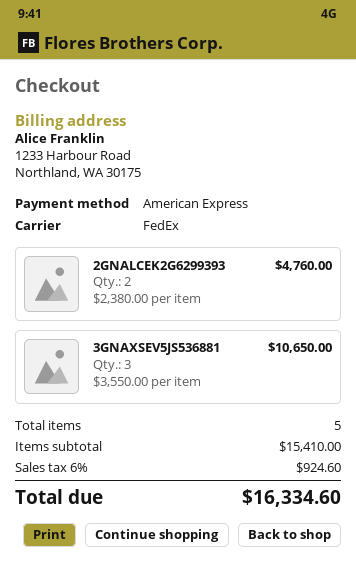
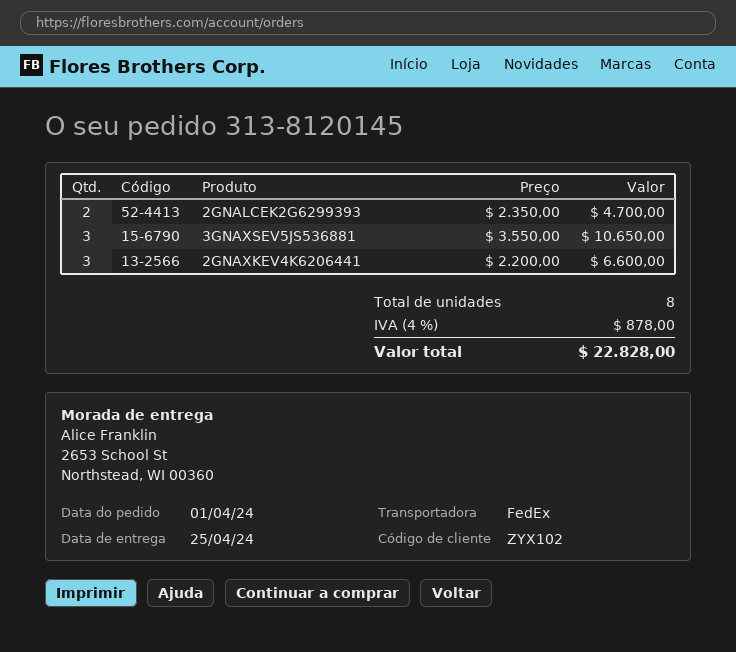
2GNALCEK2G6299393: 2 x 2380.00 = 4760.00 -> 2 x 2350.00 = 4700.00
2GNAXKEV4K6206441: none -> 3 x 2200.00 = 6600.00
total quantity: 5 -> 8
tax: 6% = 924.60 -> 4% = 878.00
total: 16334.60 -> 22828.00

